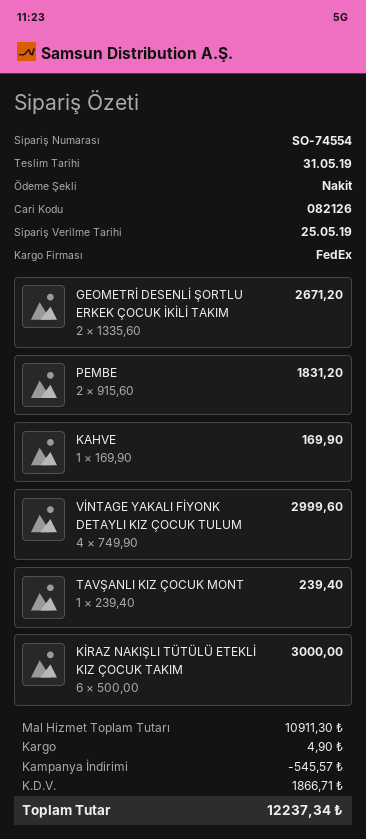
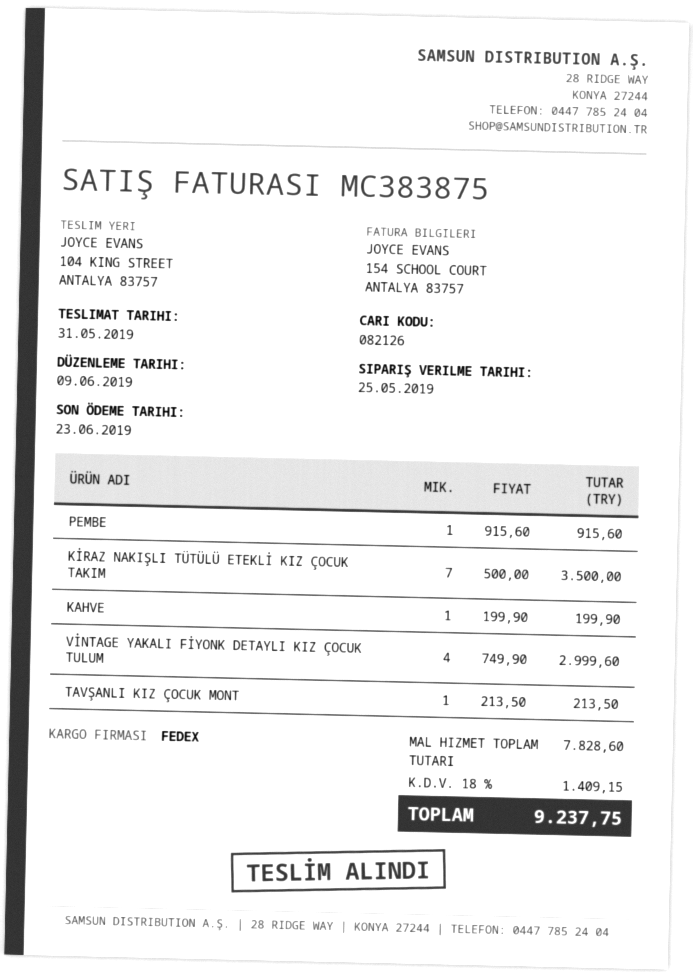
GEOMETRİ DESENLİ ŞORTLU ERKEK ÇOCUK İKİLİ TAKIM: 2 x 1335.60 = 2671.20 -> none
PEMBE: 2 x 915.60 = 1831.20 -> 1 x 915.60 = 915.60
KAHVE: 1 x 169.90 = 169.90 -> 1 x 199.90 = 199.90
TAVŞANLI KIZ ÇOCUK MONT: 1 x 239.40 = 239.40 -> 1 x 213.50 = 213.50
KİRAZ NAKIŞLI TÜTÜLÜ ETEKLİ KIZ ÇOCUK TAKIM: 6 x 500.00 = 3000.00 -> 7 x 500.00 = 3500.00
subtotal: 10911.30 -> 7828.60
discount: 545.57 -> none
shipping: 4.90 -> none
tax: 1866.71 -> 1409.15
total: 12237.34 -> 9237.75

